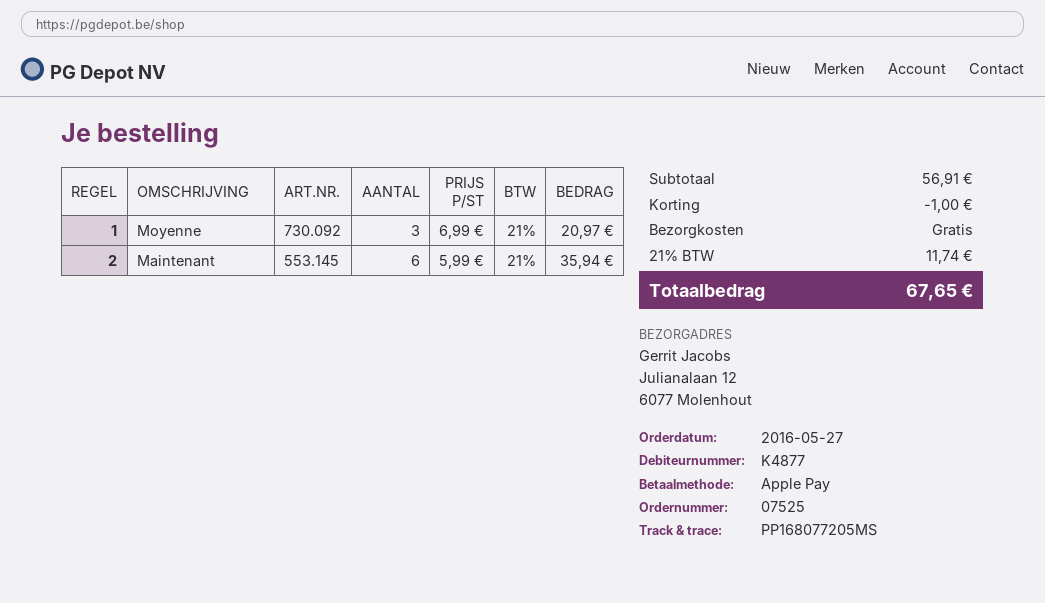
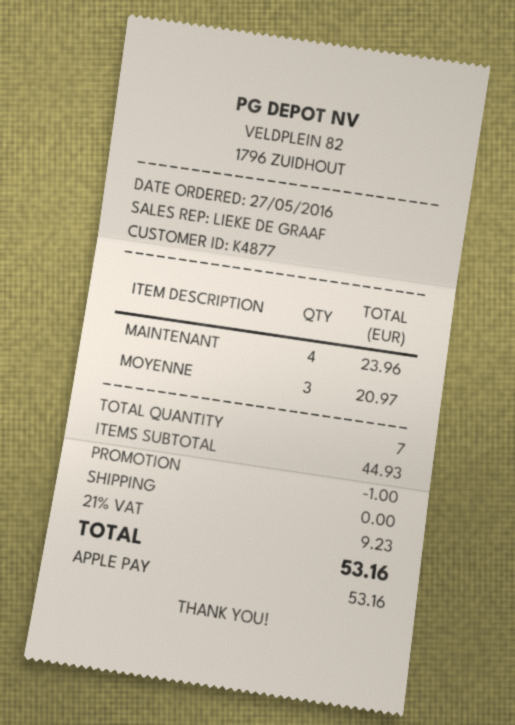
Maintenant: 6 for 35.94 -> 4 for 23.96
subtotal: 56.91 -> 44.93
tax: 21% = 11.74 -> 21% = 9.23
total: 67.65 -> 53.16

